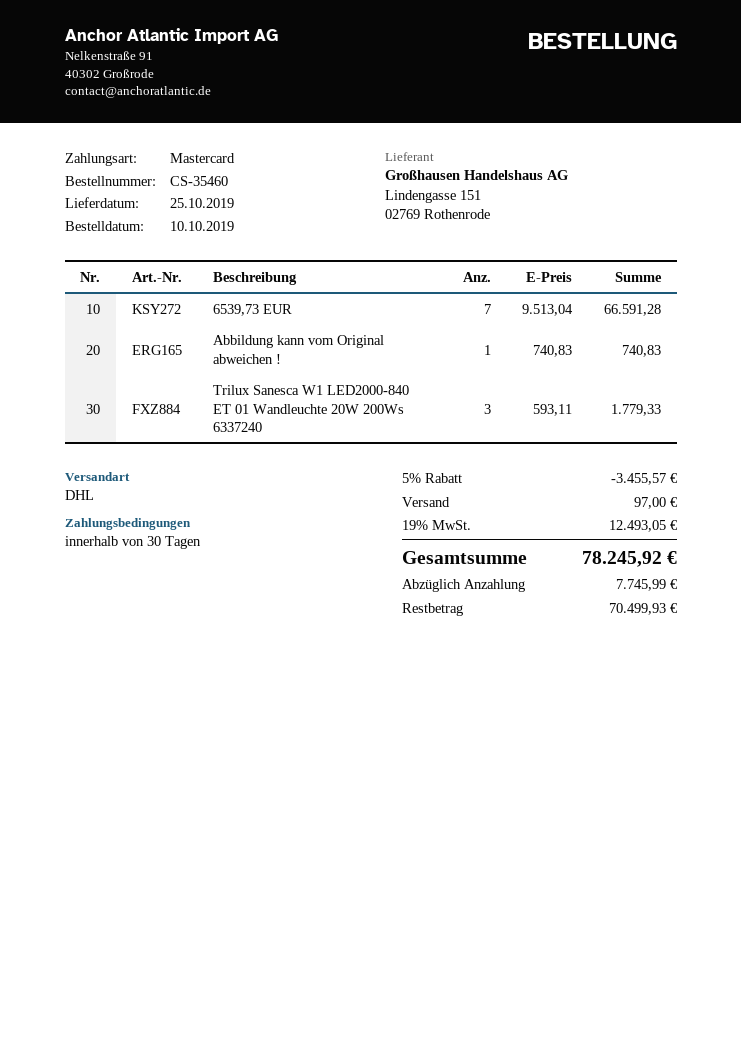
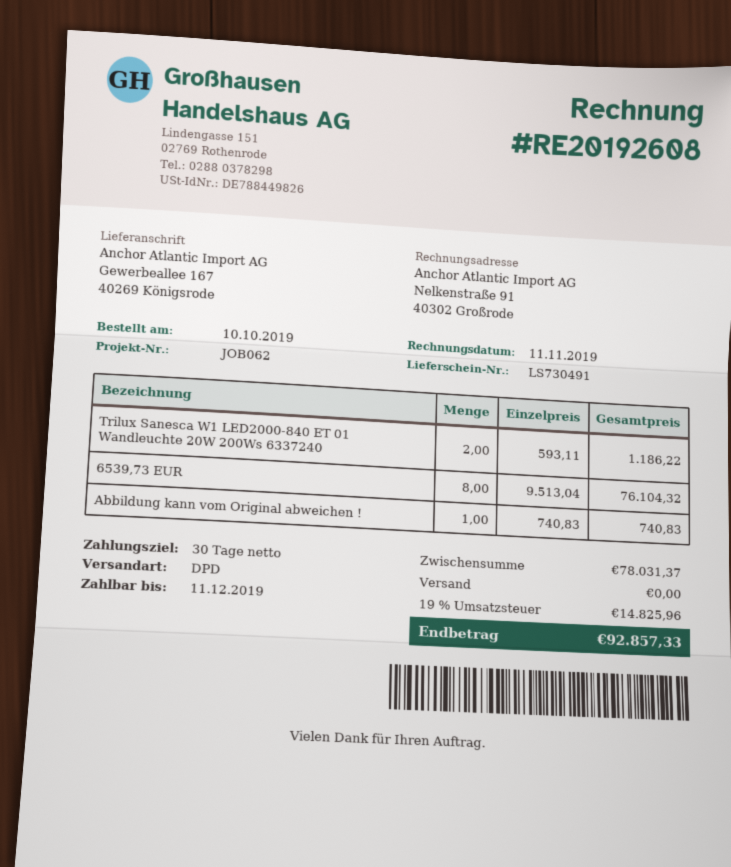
shipping method: DHL -> DPD
6539,73 EUR: 7 x 9513.04 = 66591.28 -> 8 x 9513.04 = 76104.32
Trilux Sanesca W1 LED2000-840 ET 01 Wandleuchte 20W 200Ws 6337240: 3 x 593.11 = 1779.33 -> 2 x 593.11 = 1186.22
discount: 5% = 3455.57 -> none
shipping: 97.00 -> 0.00
tax: 19% = 12493.05 -> 19% = 14825.96
total: 78245.92 -> 92857.33

